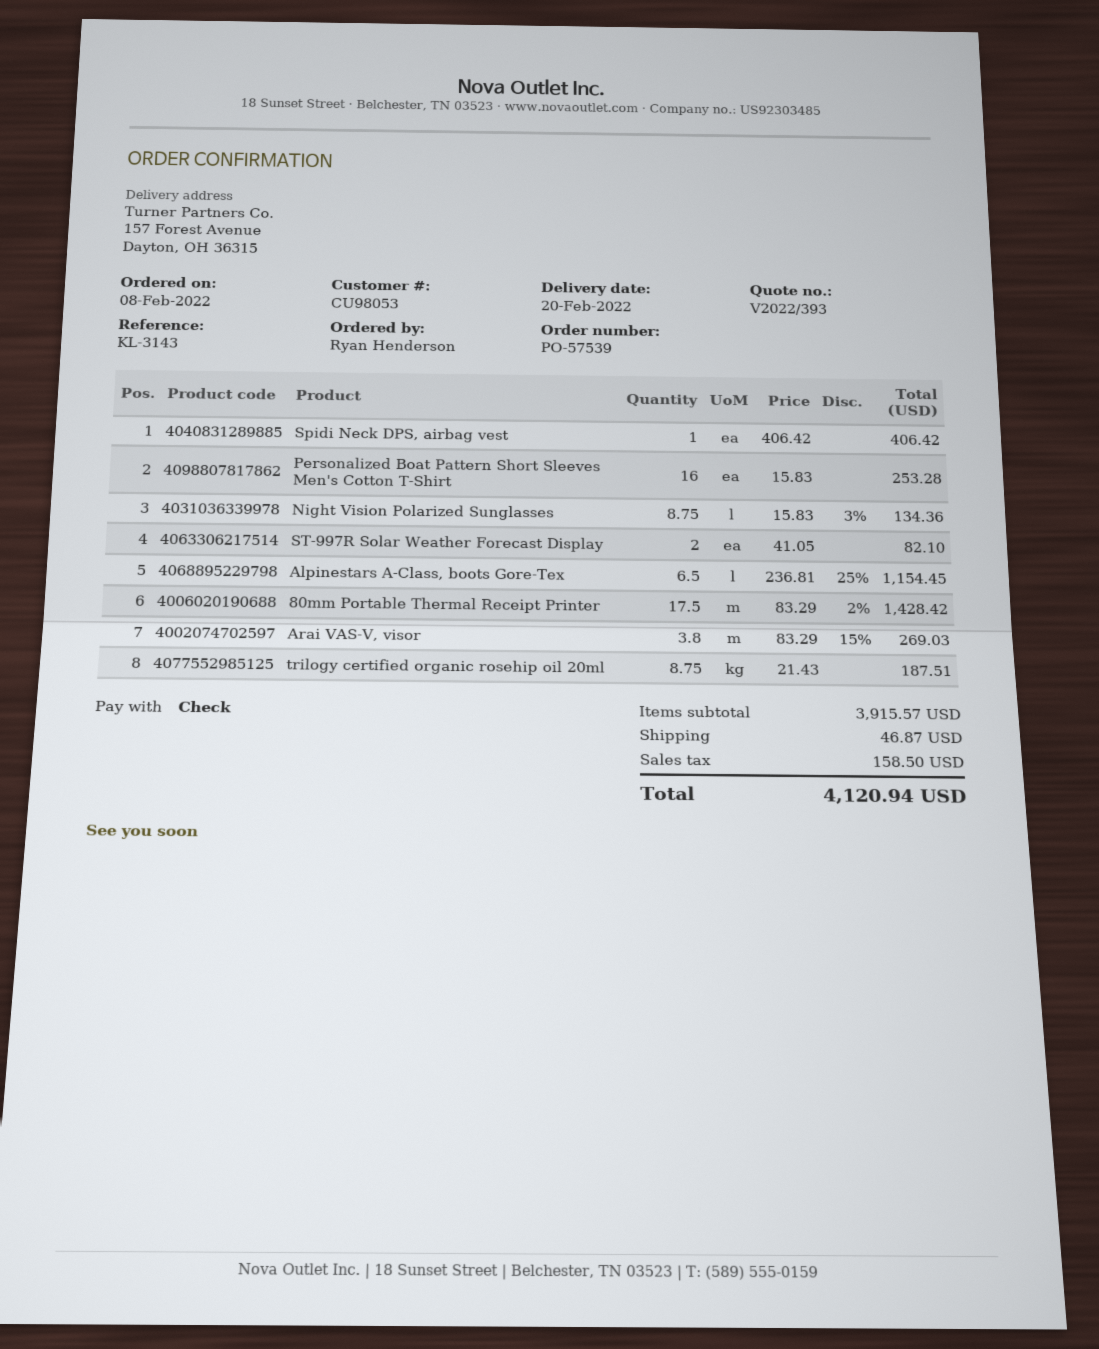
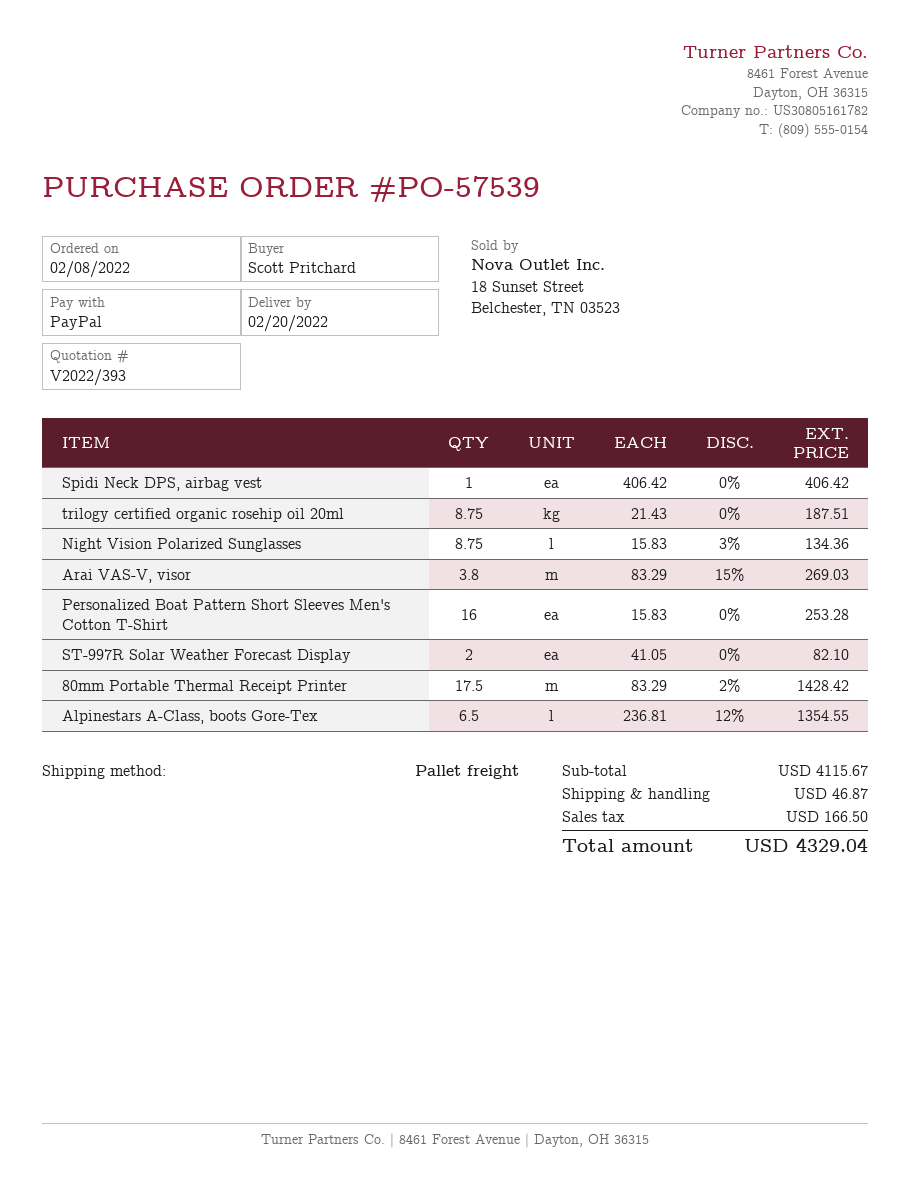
ordered by: Ryan Henderson -> Scott Pritchard
payment method: cheque -> PayPal
Alpinestars A-Class, boots Gore-Tex: 6.5 x 236.81 - 25% = 1154.45 -> 6.5 x 236.81 - 12% = 1354.55
subtotal: 3915.57 -> 4115.67
tax: 158.50 -> 166.50
total: 4120.94 -> 4329.04

